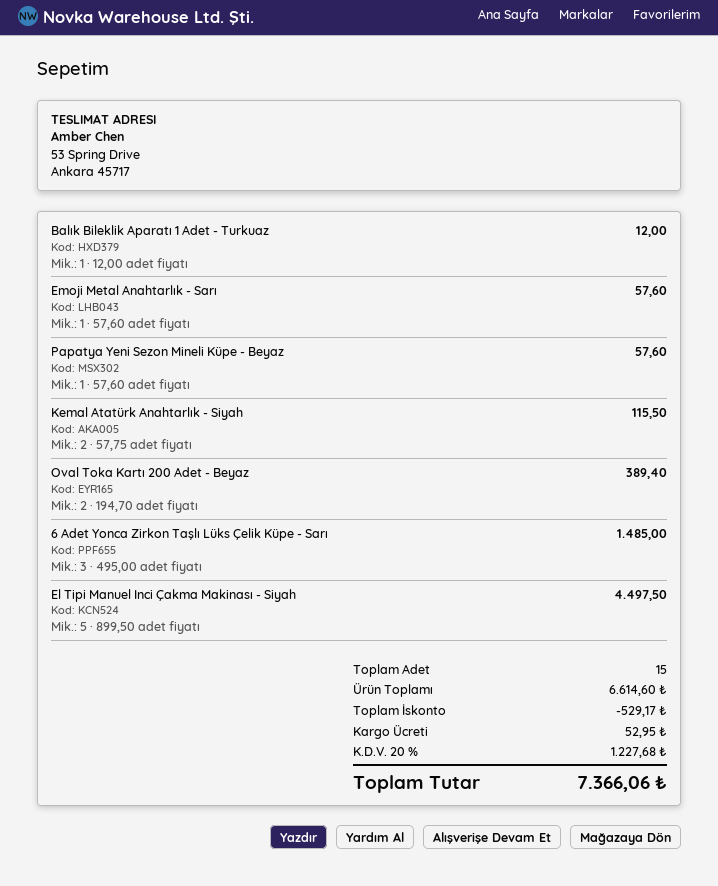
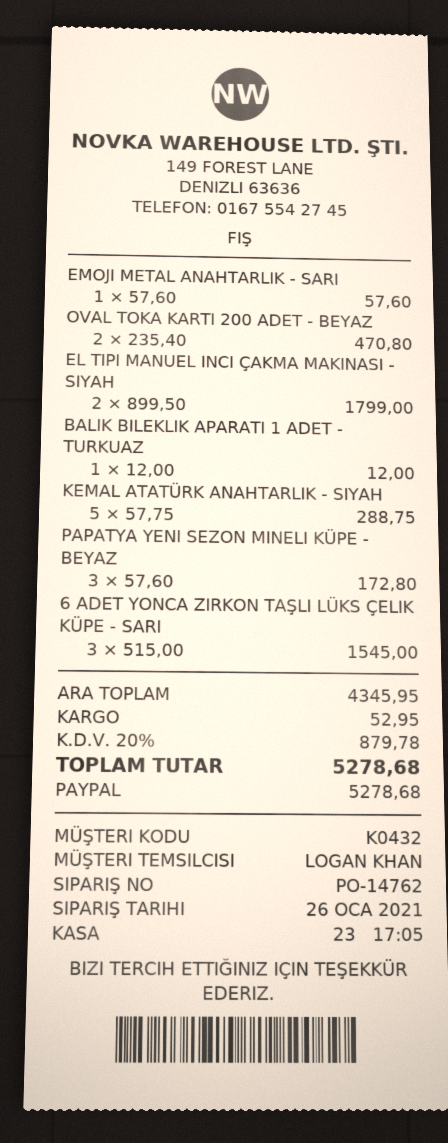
Papatya Yeni Sezon Mineli Küpe - Beyaz: 1 x 57.60 = 57.60 -> 3 x 57.60 = 172.80
Kemal Atatürk Anahtarlık - Siyah: 2 x 57.75 = 115.50 -> 5 x 57.75 = 288.75
Oval Toka Kartı 200 Adet - Beyaz: 2 x 194.70 = 389.40 -> 2 x 235.40 = 470.80
6 Adet Yonca Zirkon Taşlı Lüks Çelik Küpe - Sarı: 3 x 495.00 = 1485.00 -> 3 x 515.00 = 1545.00
El Tipi Manuel Inci Çakma Makinası - Siyah: 5 x 899.50 = 4497.50 -> 2 x 899.50 = 1799.00
subtotal: 6614.60 -> 4345.95
discount: 529.17 -> none
tax: 20% = 1227.68 -> 20% = 879.78
total: 7366.06 -> 5278.68

